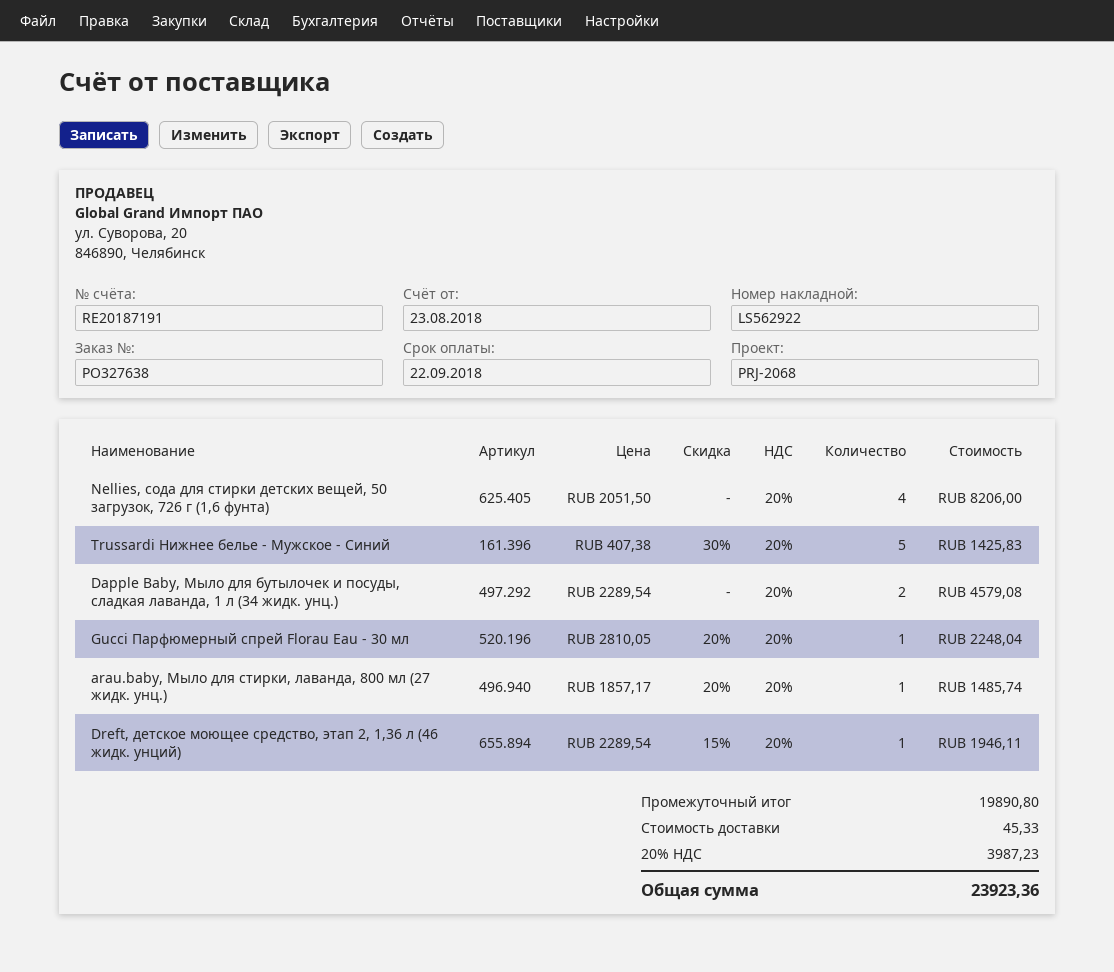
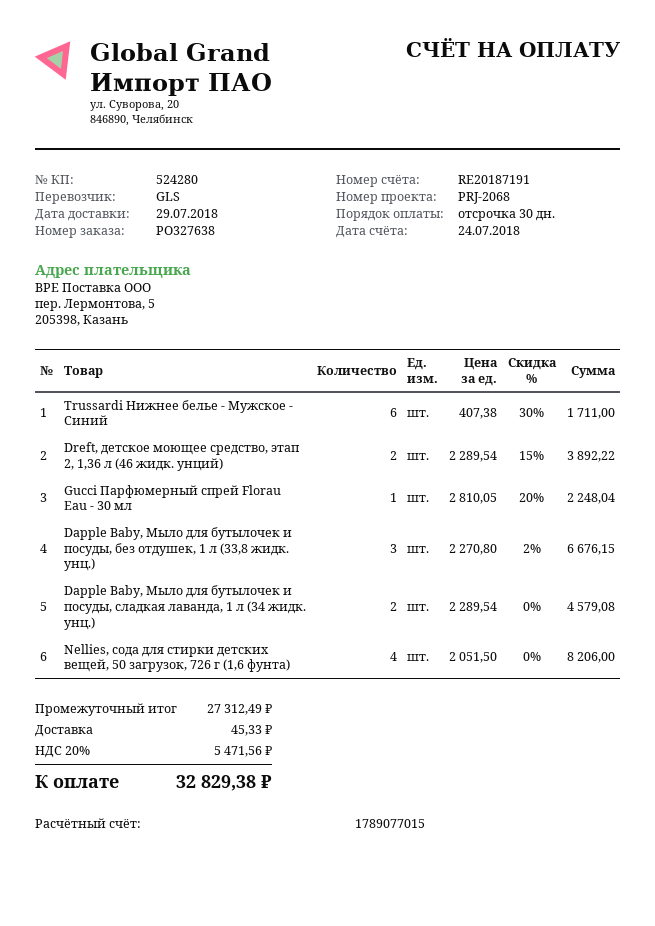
invoice date: 2018-08-23 -> 2018-07-24
Trussardi Нижнее белье - Мужское - Синий: 5 x 407.38 - 30% = 1425.83 -> 6 x 407.38 - 30% = 1711.00
arau.baby, Мыло для стирки, лаванда, 800 мл (27 жидк. унц.): 1 x 1857.17 - 20% = 1485.74 -> none
Dreft, детское моющее средство, этап 2, 1,36 л (46 жидк. унций): 1 x 2289.54 - 15% = 1946.11 -> 2 x 2289.54 - 15% = 3892.22
Dapple Baby, Мыло для бутылочек и посуды, без отдушек, 1 л (33,8 жидк. унц.): none -> 3 x 2270.80 - 2% = 6676.15
subtotal: 19890.80 -> 27312.49
tax: 20% = 3987.23 -> 20% = 5471.56
total: 23923.36 -> 32829.38

